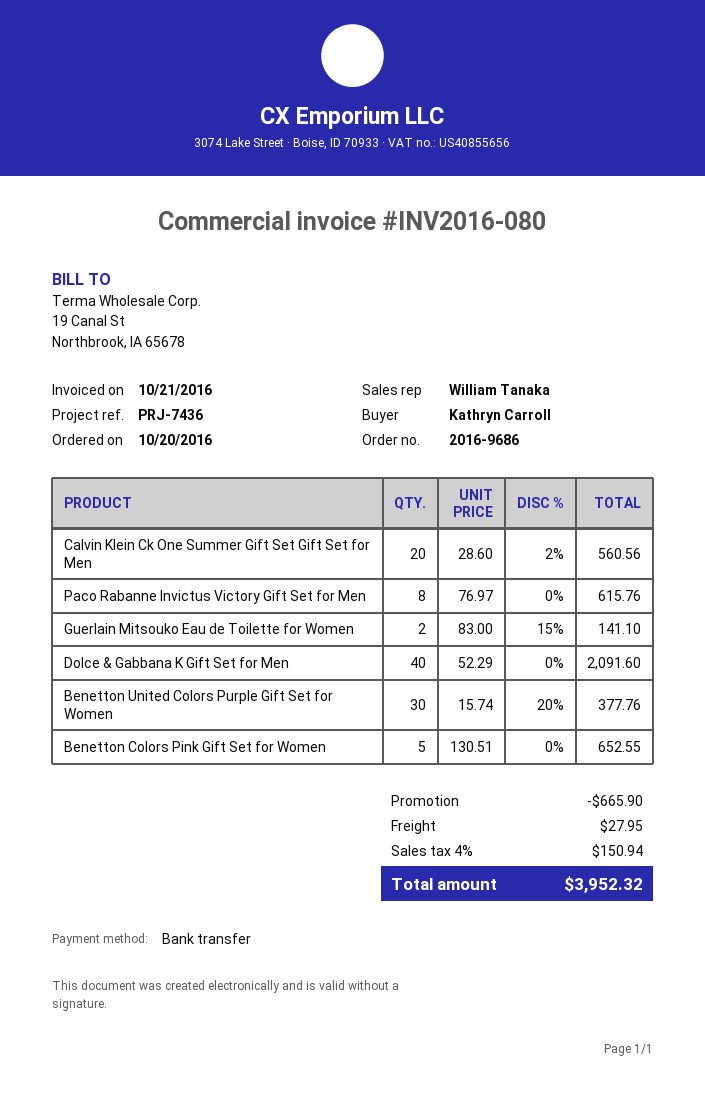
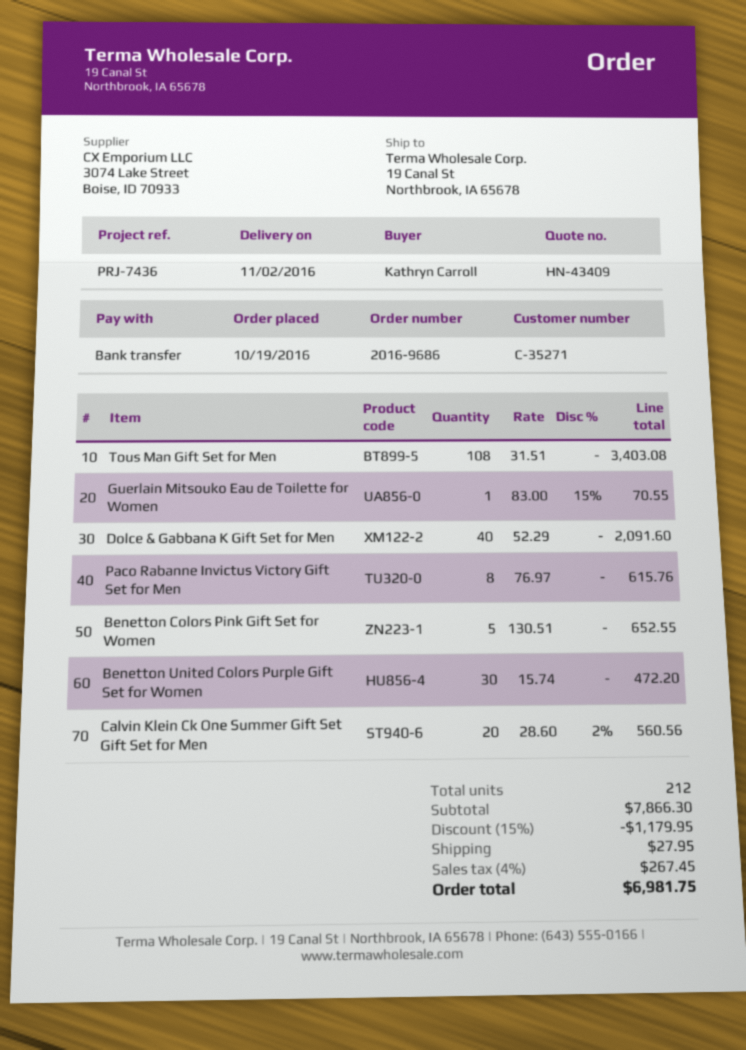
order date: 2016-10-20 -> 2016-10-19
Guerlain Mitsouko Eau de Toilette for Women: 2 x 83.00 - 15% = 141.10 -> 1 x 83.00 - 15% = 70.55
Benetton United Colors Purple Gift Set for Women: 30 x 15.74 - 20% = 377.76 -> 30 x 15.74 = 472.20
Tous Man Gift Set for Men: none -> 108 x 31.51 = 3403.08
discount: 665.90 -> 1179.95
tax: 4% = 150.94 -> 4% = 267.45
total: 3952.32 -> 6981.75

